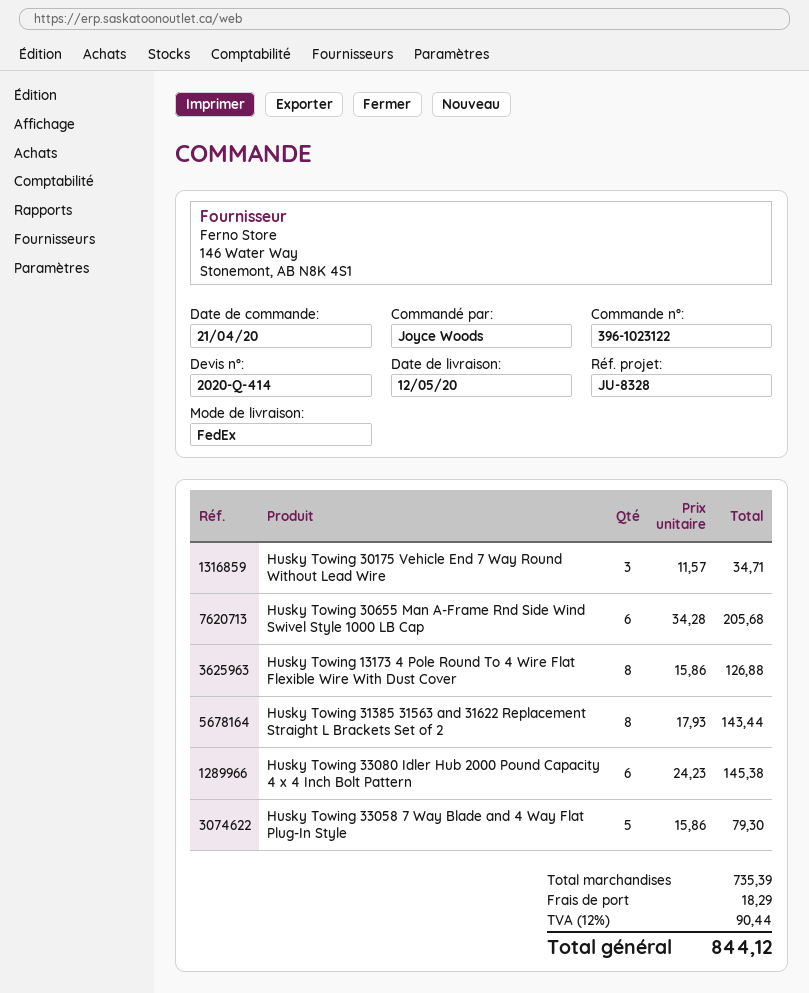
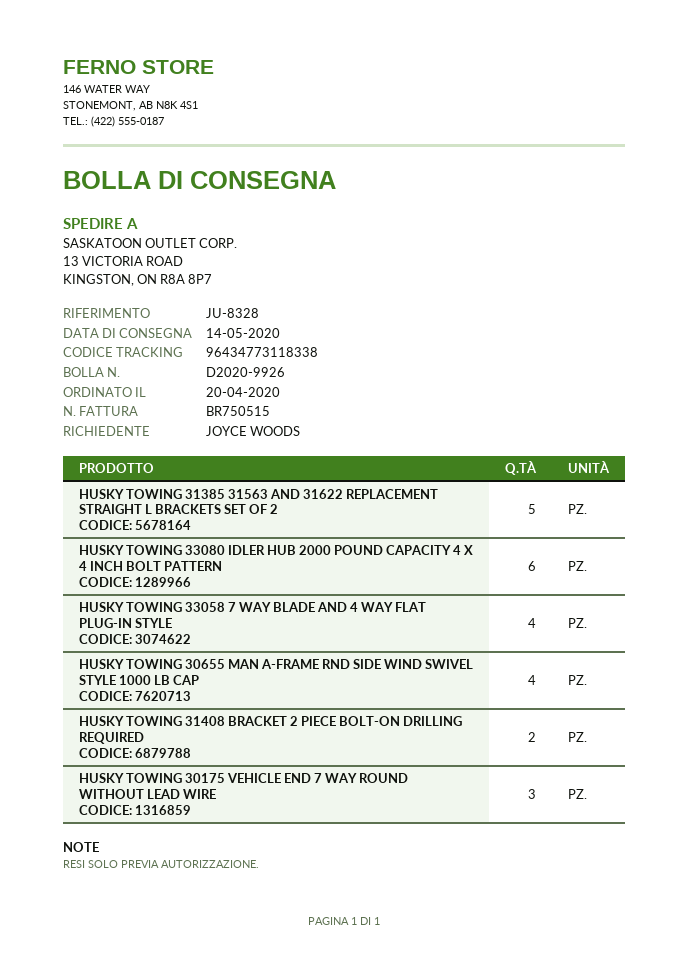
order date: 2020-04-21 -> 2020-04-20
delivery date: 2020-05-12 -> 2020-05-14
Husky Towing 30655 Man A-Frame Rnd Side Wind Swivel Style 1000 LB Cap: 6 -> 4
Husky Towing 13173 4 Pole Round To 4 Wire Flat Flexible Wire With Dust Cover: 8 -> none
Husky Towing 31385 31563 and 31622 Replacement Straight L Brackets Set of 2: 8 -> 5
Husky Towing 33058 7 Way Blade and 4 Way Flat Plug-In Style: 5 -> 4
HUSKY TOWING 31408 BRACKET 2 PIECE BOLT-ON DRILLING REQUIRED: none -> 2

